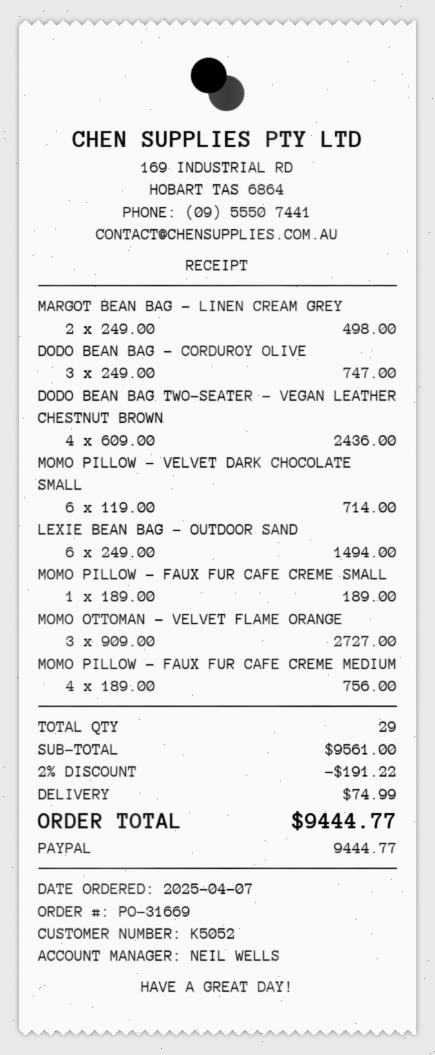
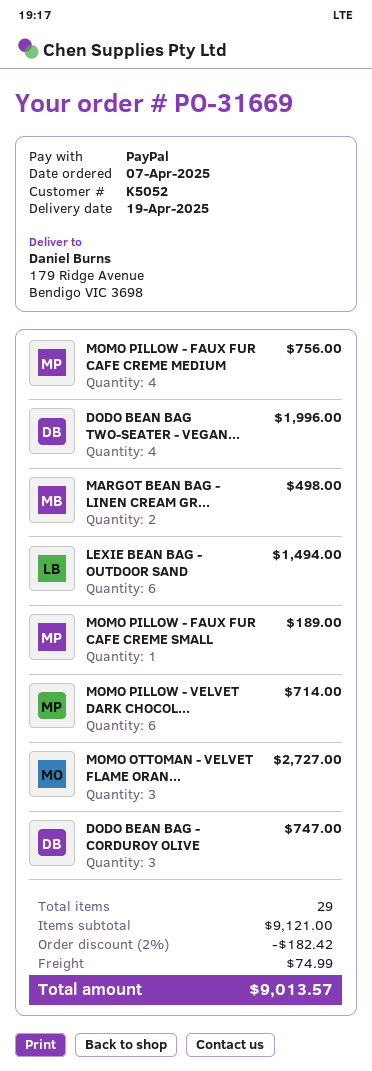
DODO BEAN BAG TWO-SEATER - VEGAN LEATHER CHESTNUT BROWN: 4 for 2436.00 -> 4 for 1996.00
subtotal: 9561.00 -> 9121.00
discount: 2% = 191.22 -> 2% = 182.42
total: 9444.77 -> 9013.57

